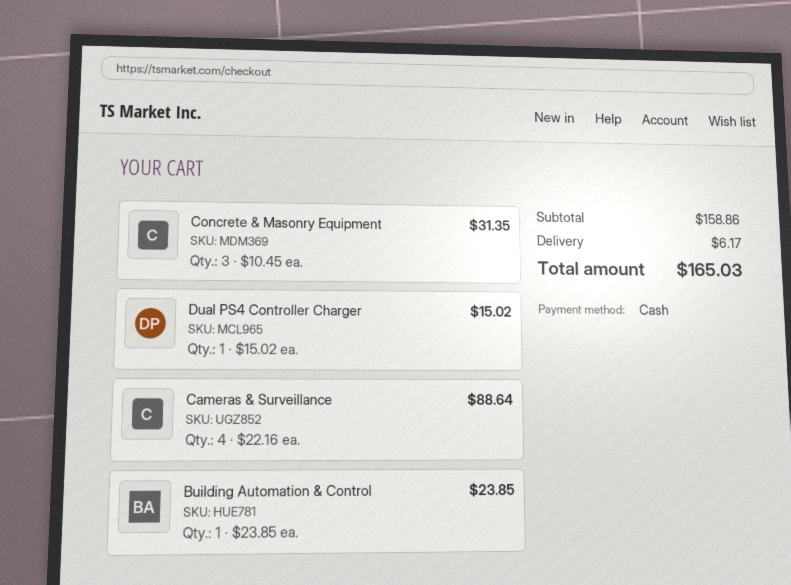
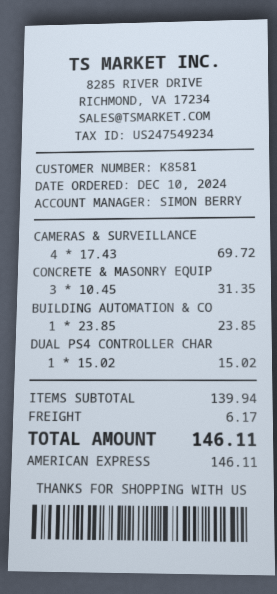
payment method: cash -> American Express
Cameras & Surveillance: 4 x 22.16 = 88.64 -> 4 x 17.43 = 69.72
subtotal: 158.86 -> 139.94
total: 165.03 -> 146.11

